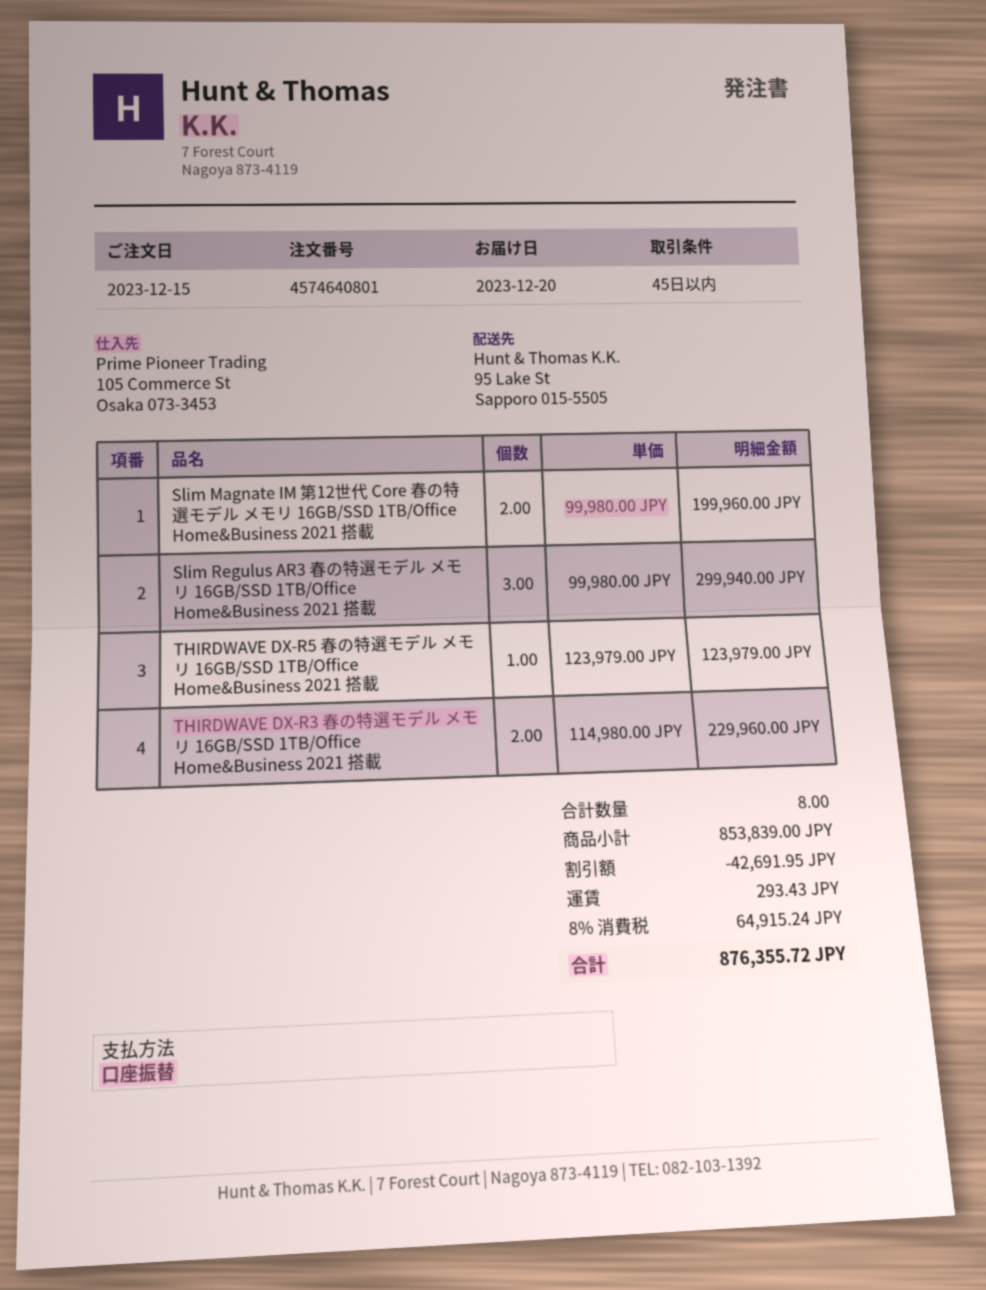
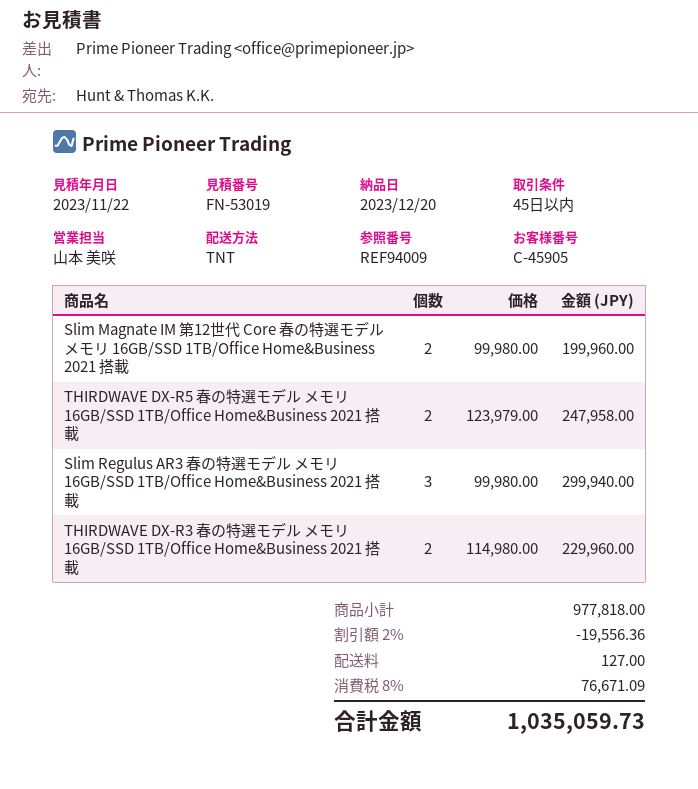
THIRDWAVE DX-R5 春の特選モデル メモリ 16GB/SSD 1TB/Office Home&Business 2021 搭載: 1 x 123979.00 = 123979.00 -> 2 x 123979.00 = 247958.00
subtotal: 853839.00 -> 977818.00
discount: 42691.95 -> 19556.36
shipping: 293.43 -> 127.00
tax: 8% = 64915.24 -> 8% = 76671.09
total: 876355.72 -> 1035059.73

